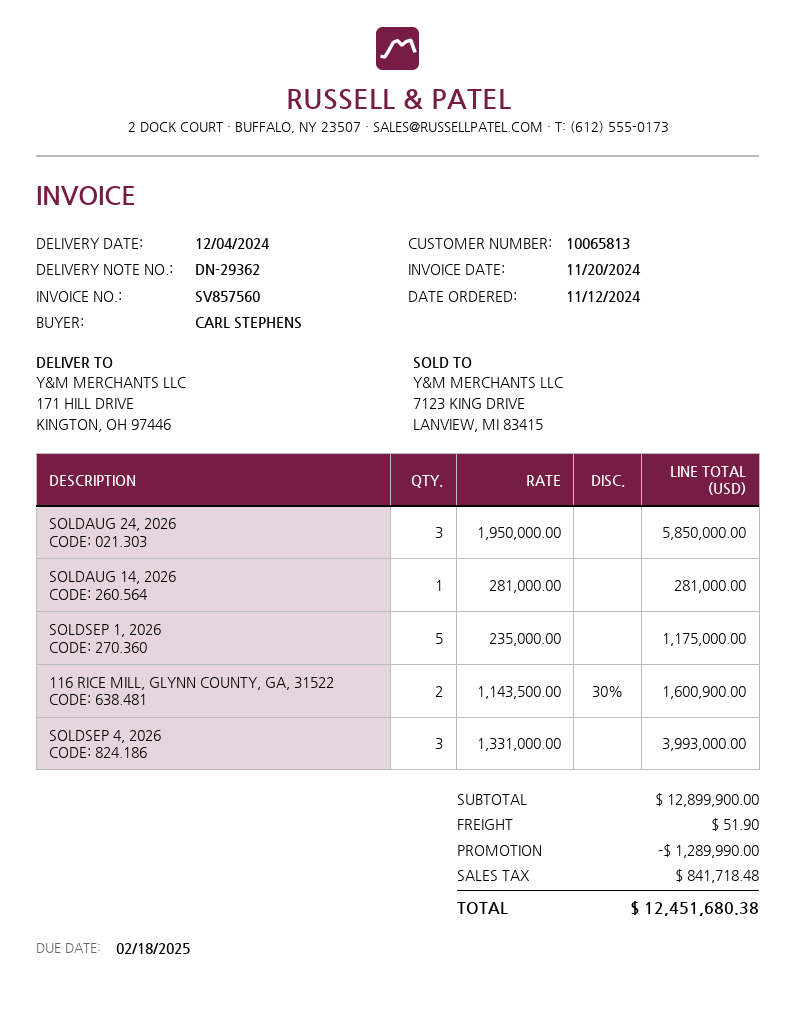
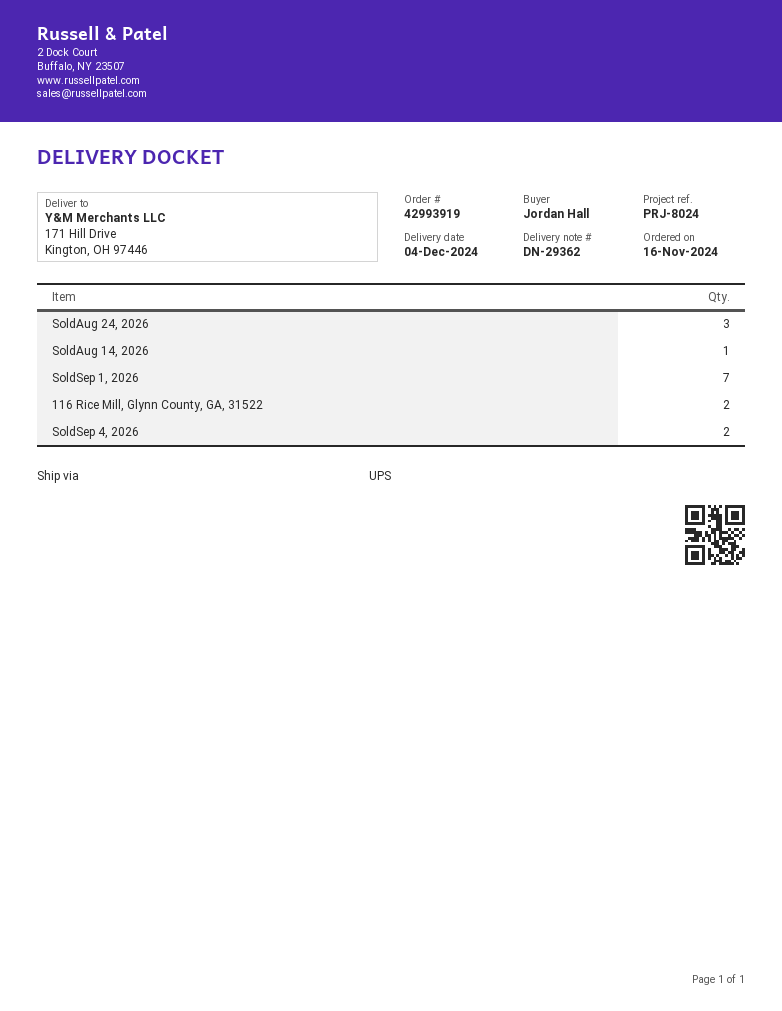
order date: 2024-11-12 -> 2024-11-16
ordered by: CARL STEPHENS -> Jordan Hall
SOLDSEP 1, 2026: 5 -> 7
SOLDSEP 4, 2026: 3 -> 2

